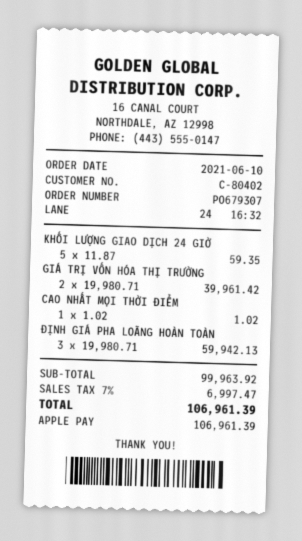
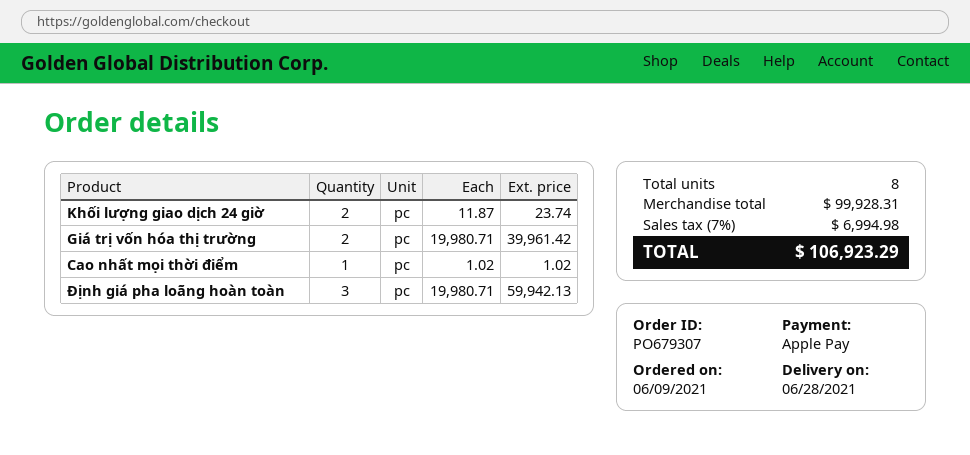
order date: 2021-06-10 -> 2021-06-09
KHỐI LƯỢNG GIAO DỊCH 24 GIỜ: 5 x 11.87 = 59.35 -> 2 x 11.87 = 23.74
subtotal: 99963.92 -> 99928.31
tax: 7% = 6997.47 -> 7% = 6994.98
total: 106961.39 -> 106923.29

